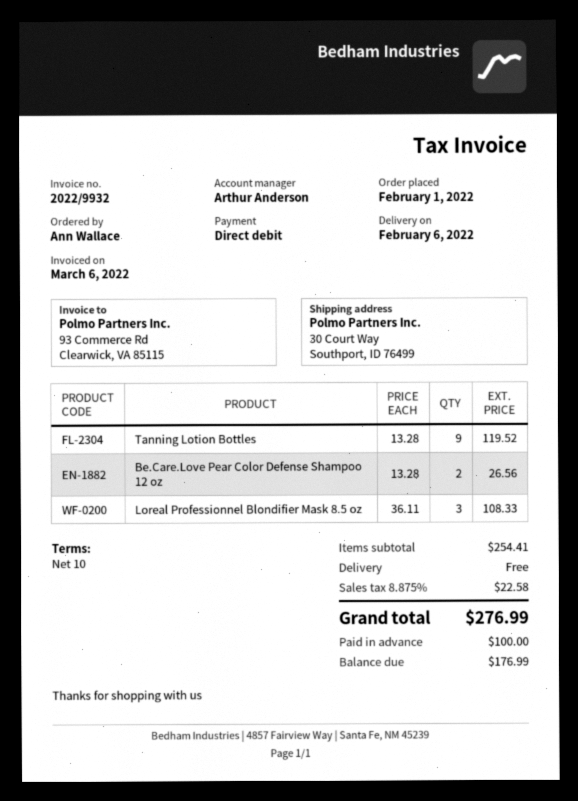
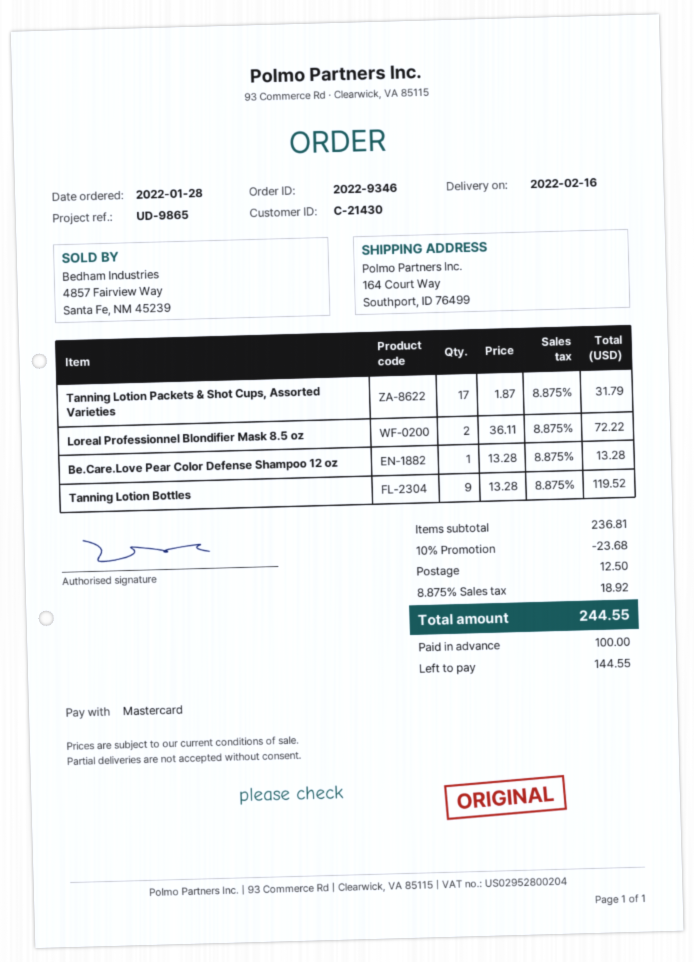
order date: 2022-02-01 -> 2022-01-28
delivery date: 2022-02-06 -> 2022-02-16
payment method: direct debit -> Mastercard
ship to: 30 Court Way, Southport, ID 76499 -> 164 Court Way, Southport, ID 76499
Be.Care.Love Pear Color Defense Shampoo 12 oz: 2 x 13.28 = 26.56 -> 1 x 13.28 = 13.28
Loreal Professionnel Blondifier Mask 8.5 oz: 3 x 36.11 = 108.33 -> 2 x 36.11 = 72.22
Tanning Lotion Packets & Shot Cups, Assorted Varieties: none -> 17 x 1.87 = 31.79
subtotal: 254.41 -> 236.81
discount: none -> 10% = 23.68
shipping: 0.00 -> 12.50
tax: 8.875% = 22.58 -> 8.875% = 18.92
total: 276.99 -> 244.55
balance: 176.99 -> 144.55

